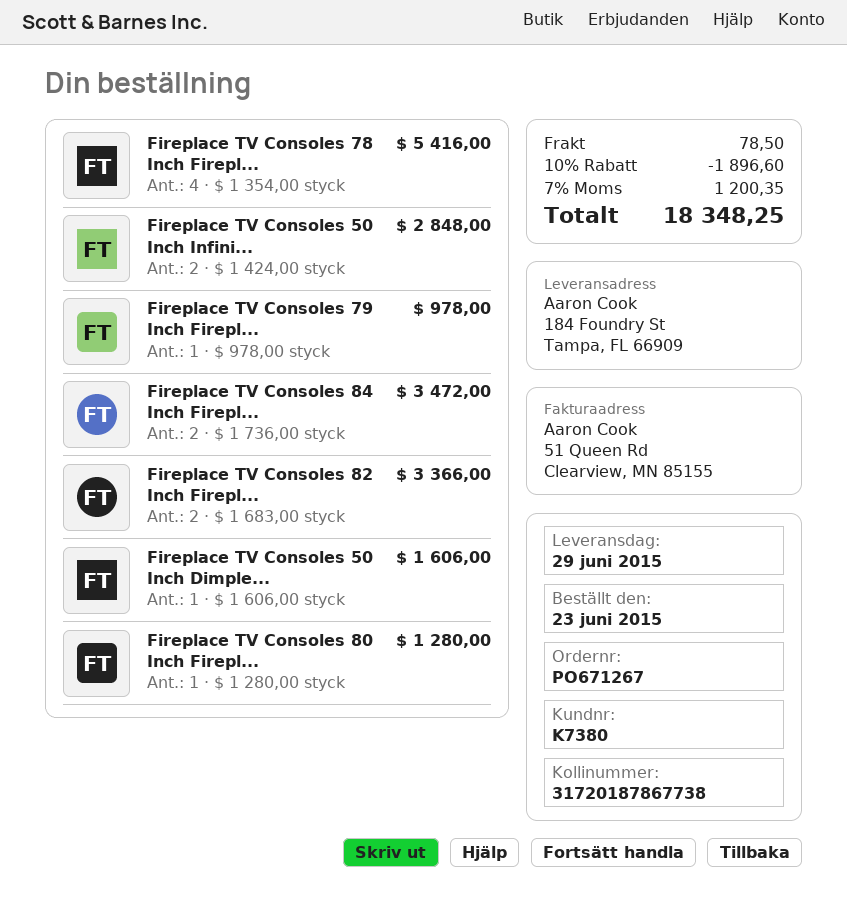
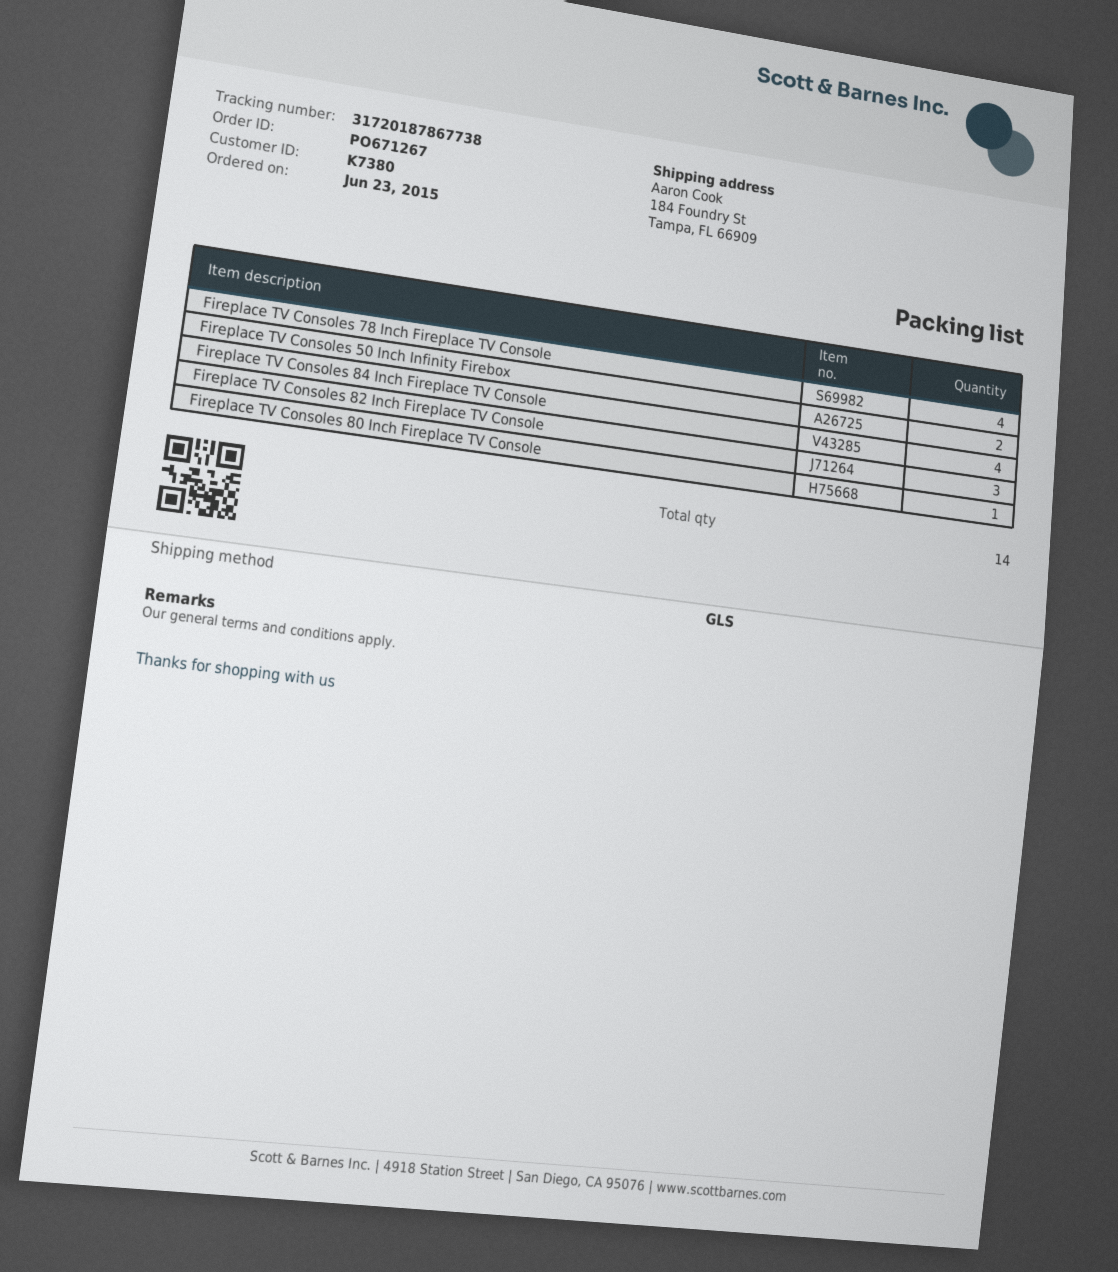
Fireplace TV Consoles 79 Inch Firepl...: 1 -> none
Fireplace TV Consoles 84 Inch Firepl...: 2 -> 4
Fireplace TV Consoles 82 Inch Firepl...: 2 -> 3
Fireplace TV Consoles 50 Inch Dimple...: 1 -> none

